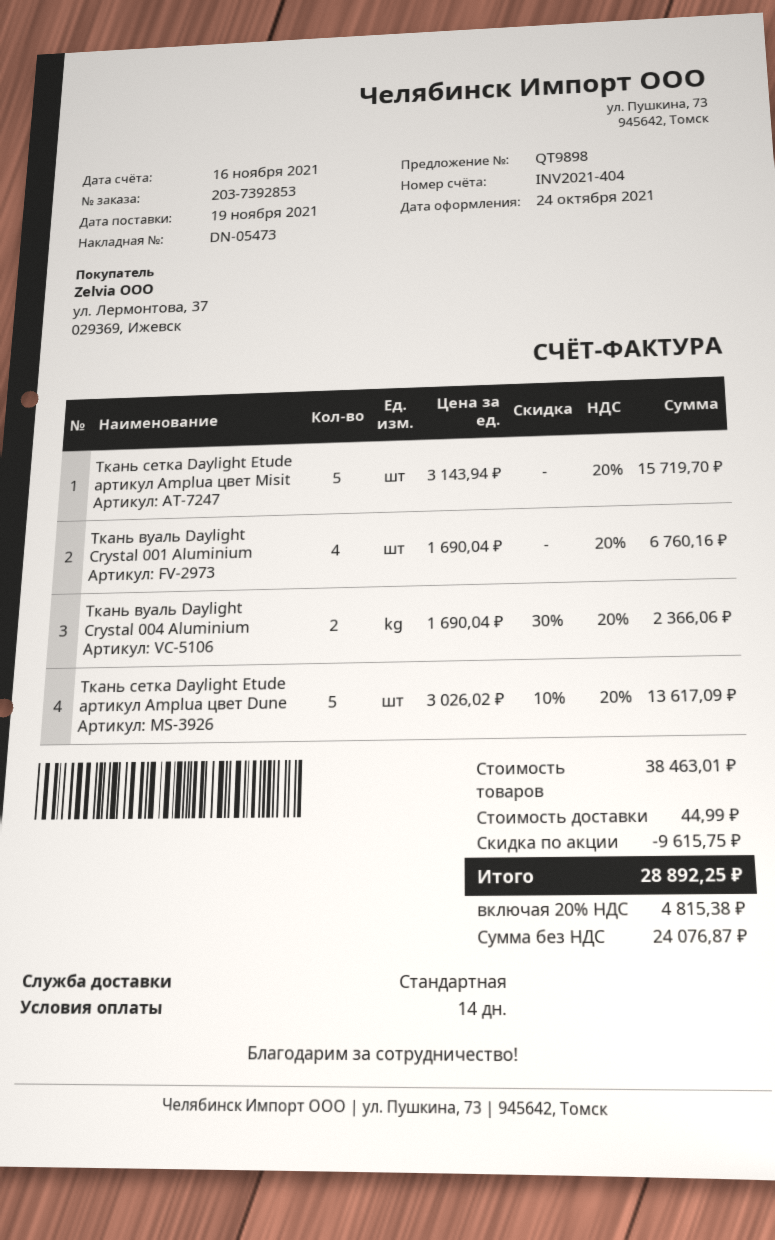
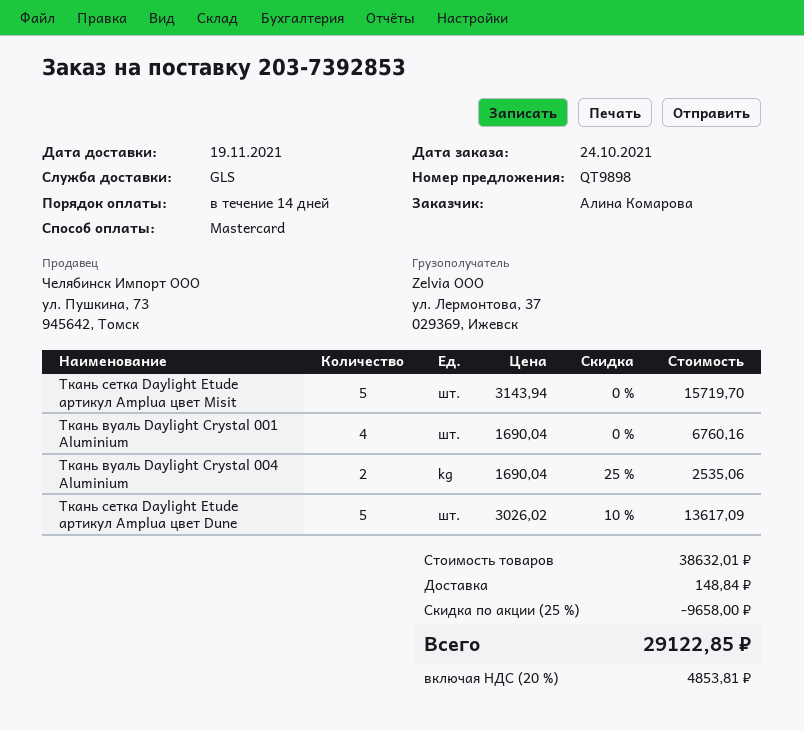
shipping method: standard -> GLS
Ткань вуаль Daylight Crystal 004 Aluminium: 2 x 1690.04 - 30% = 2366.06 -> 2 x 1690.04 - 25% = 2535.06
subtotal: 38463.01 -> 38632.01
discount: 9615.75 -> 9658.00
shipping: 44.99 -> 148.84
tax: 20% = 4815.38 -> 20% = 4853.81
total: 28892.25 -> 29122.85

